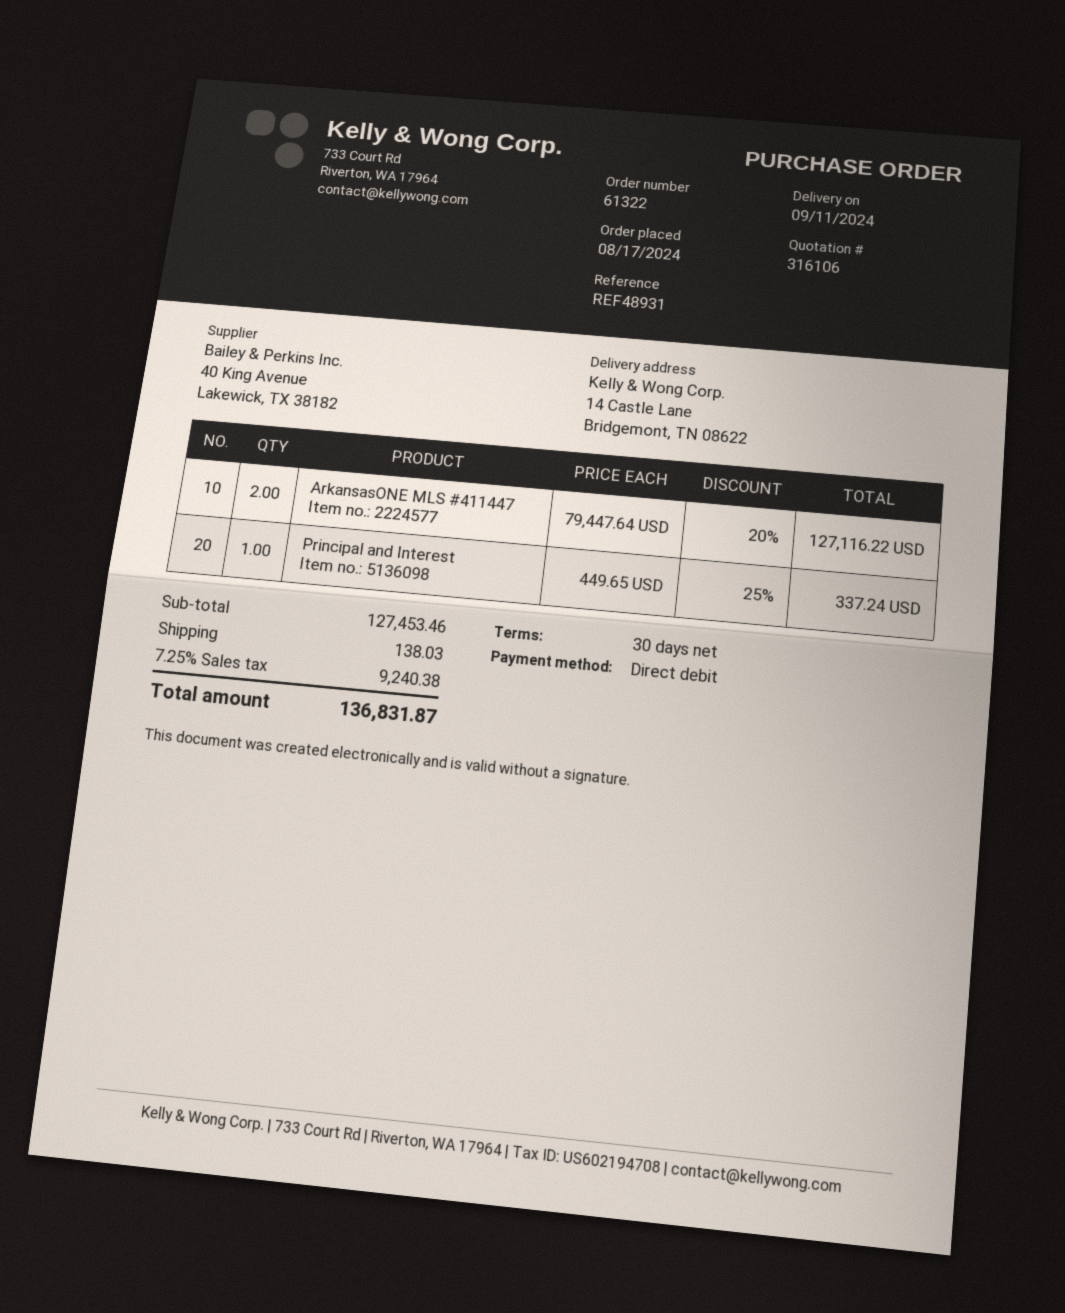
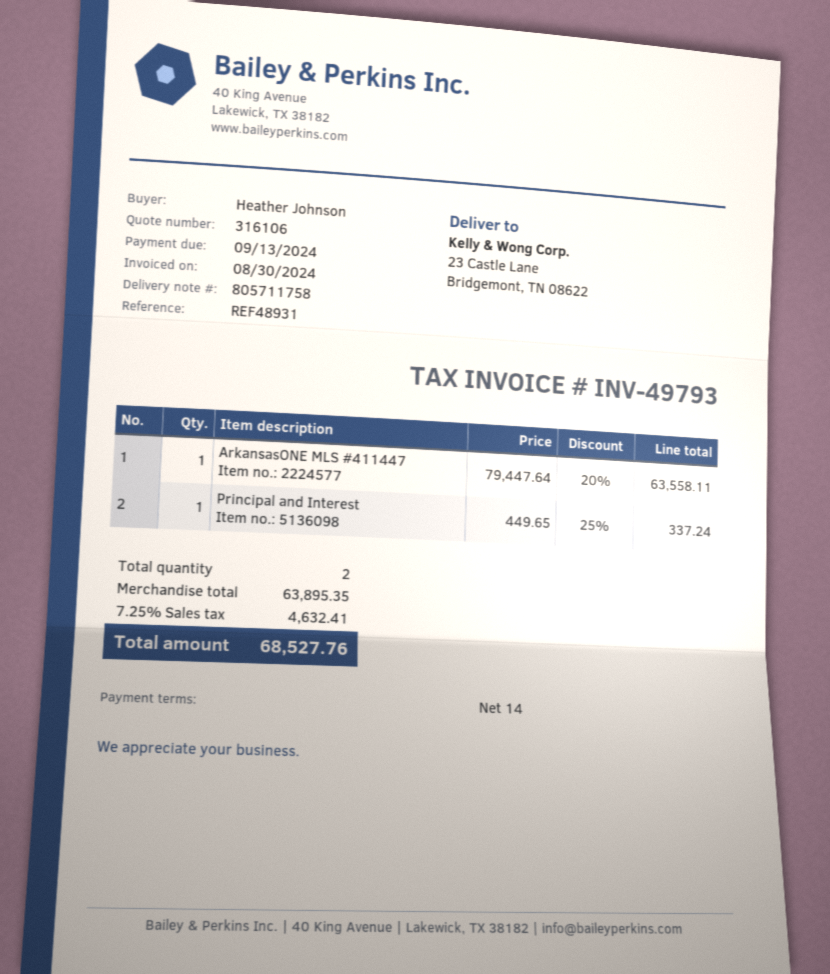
payment terms: 30 days -> 14 days
ship to: 14 Castle Lane, Bridgemont, TN 08622 -> 23 Castle Lane, Bridgemont, TN 08622
ArkansasONE MLS #411447: 2 x 79447.64 - 20% = 127116.22 -> 1 x 79447.64 - 20% = 63558.11
subtotal: 127453.46 -> 63895.35
shipping: 138.03 -> none
tax: 7.25% = 9240.38 -> 7.25% = 4632.41
total: 136831.87 -> 68527.76

